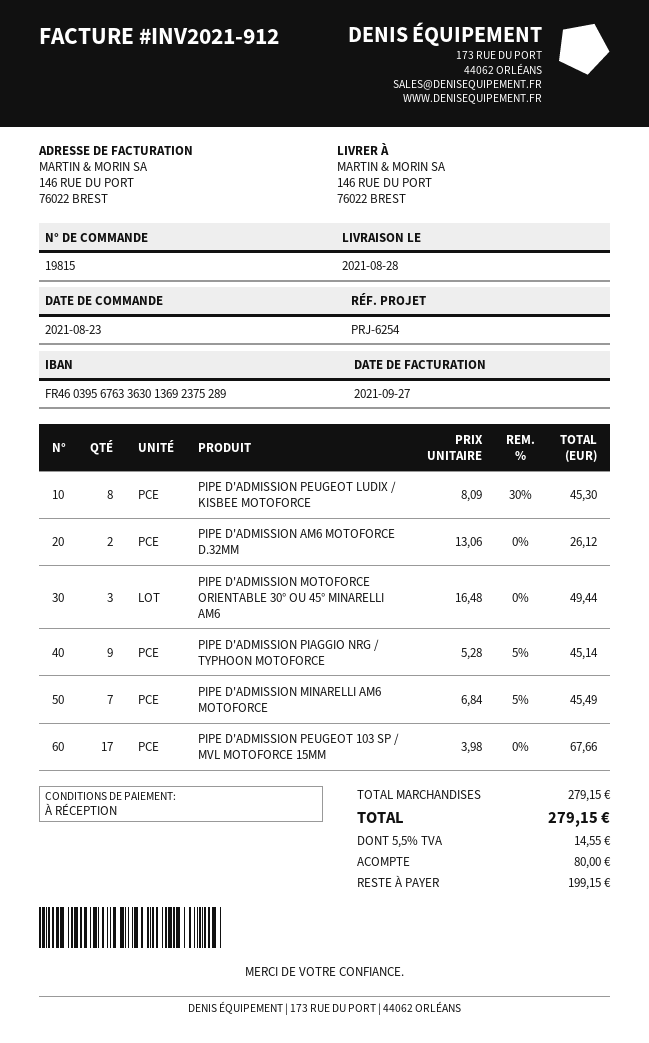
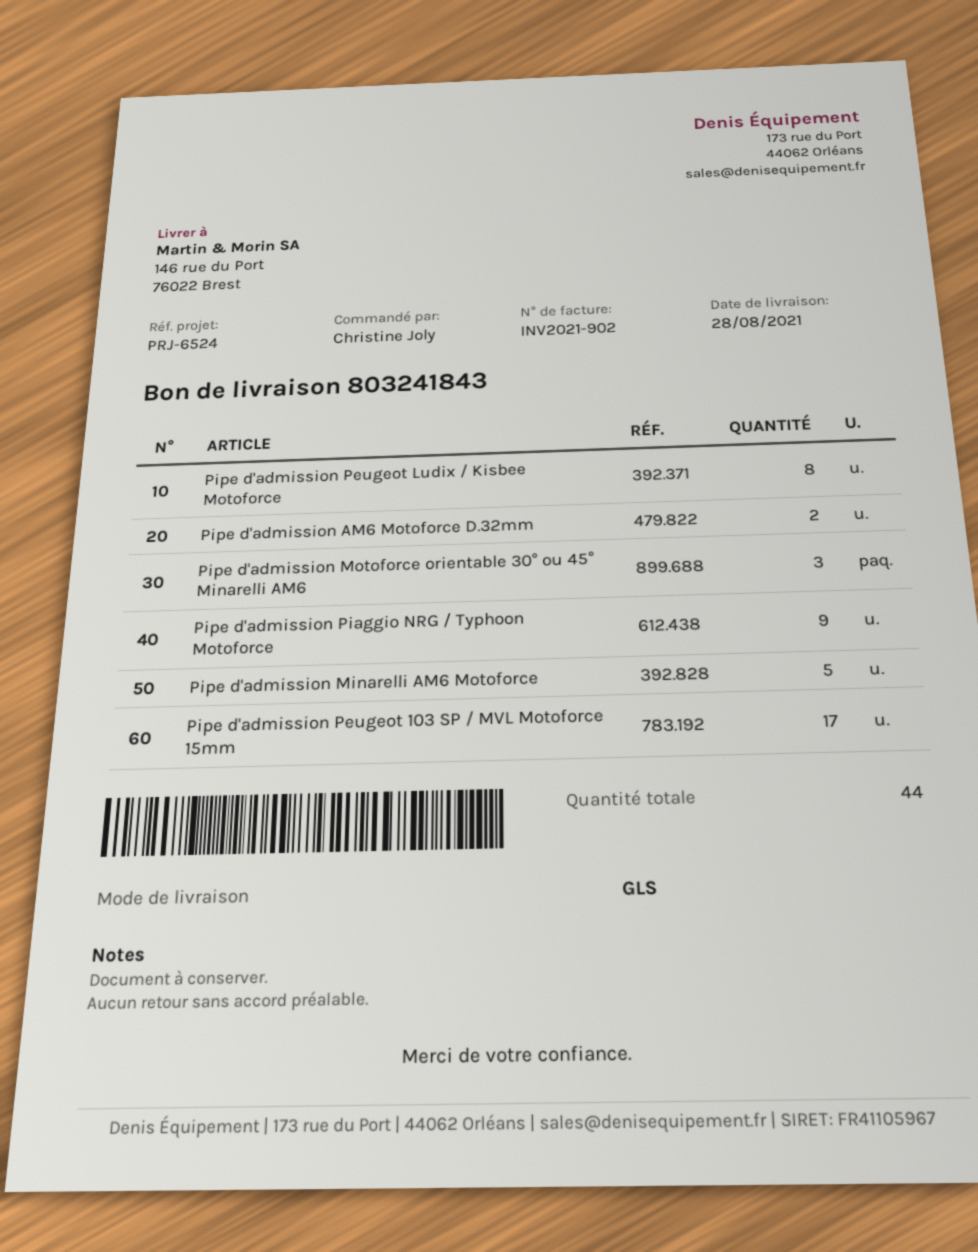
invoice number: INV2021-912 -> INV2021-902
reference: PRJ-6254 -> PRJ-6524
PIPE D'ADMISSION MINARELLI AM6 MOTOFORCE: 7 -> 5

